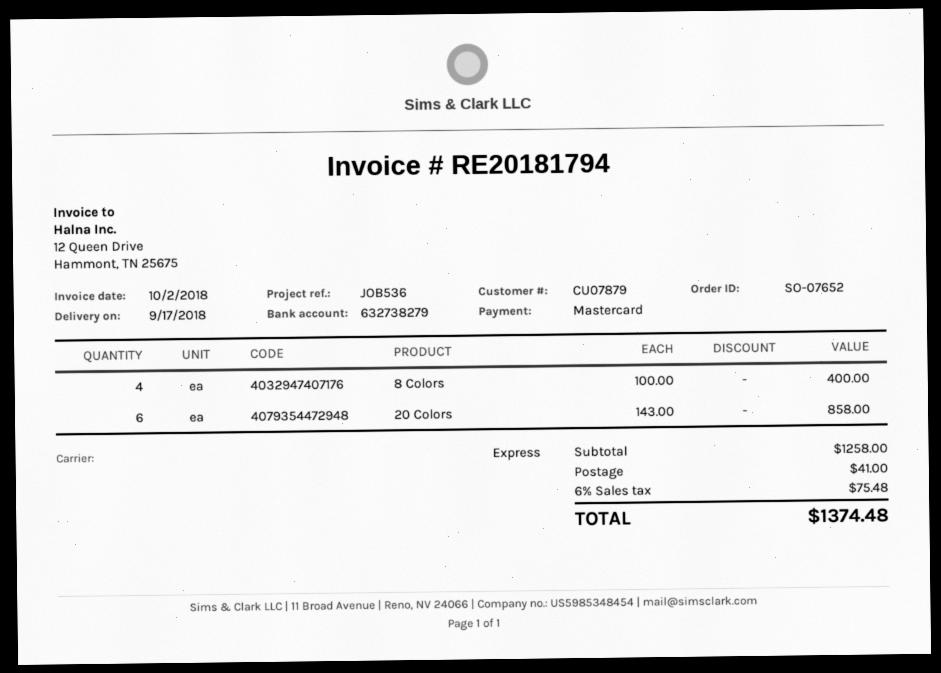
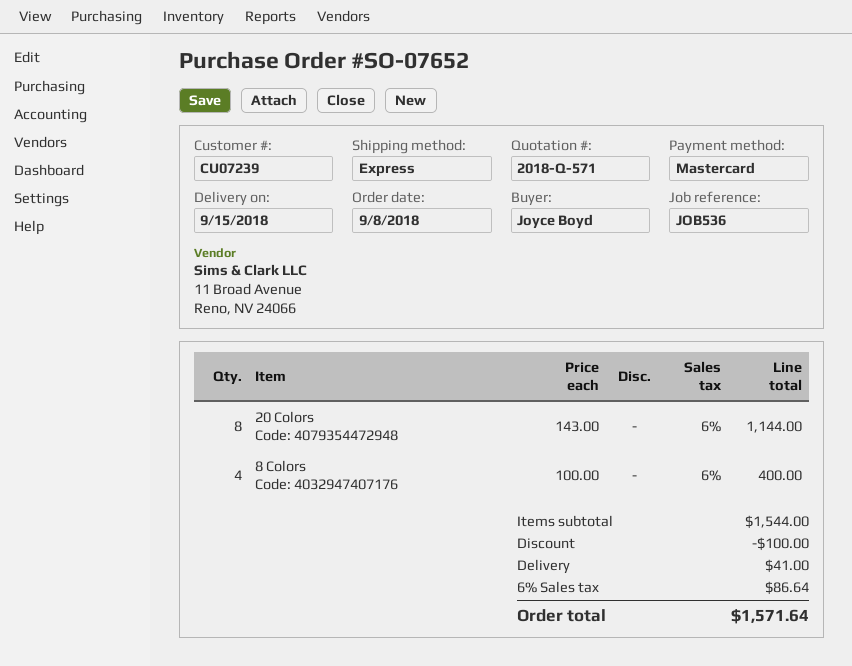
delivery date: 2018-09-17 -> 2018-09-15
customer number: CU07879 -> CU07239
20 Colors: 6 x 143.00 = 858.00 -> 8 x 143.00 = 1144.00
subtotal: 1258.00 -> 1544.00
discount: none -> 100.00
tax: 6% = 75.48 -> 6% = 86.64
total: 1374.48 -> 1571.64

